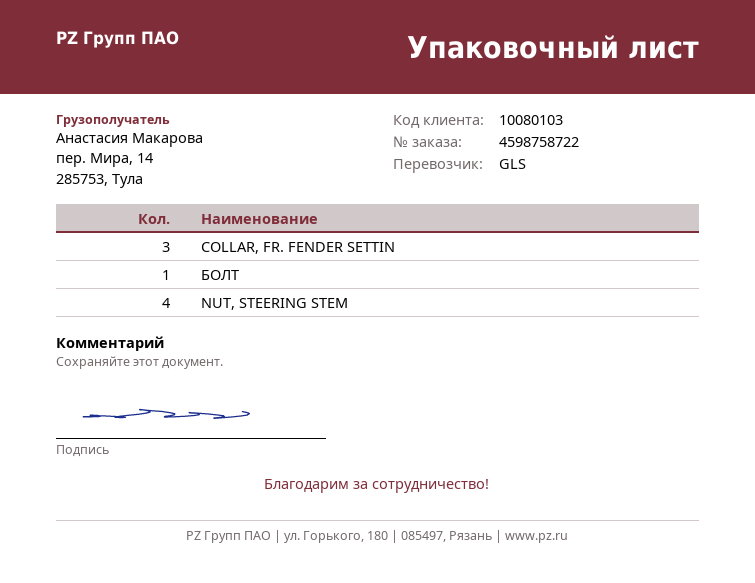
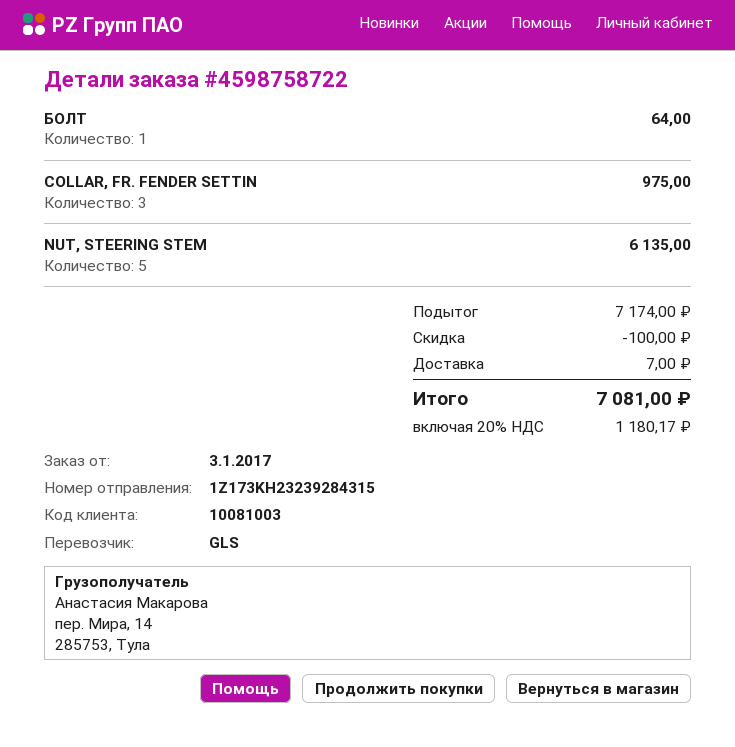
customer number: 10080103 -> 10081003
NUT, STEERING STEM: 4 -> 5

